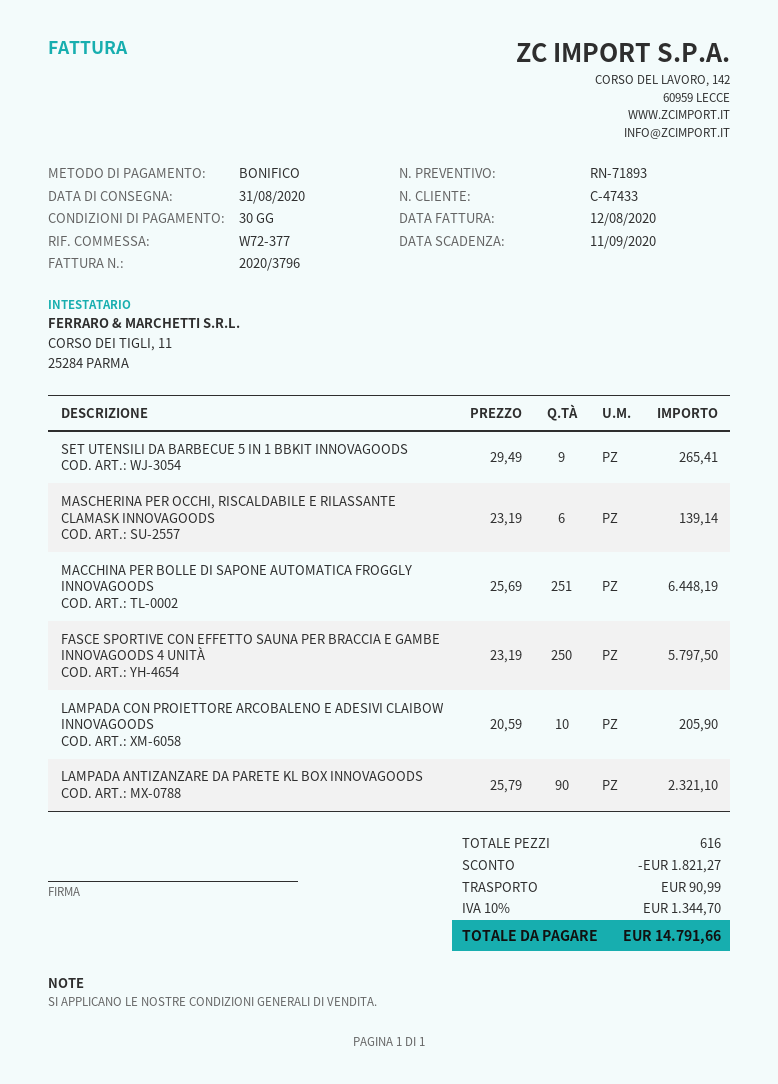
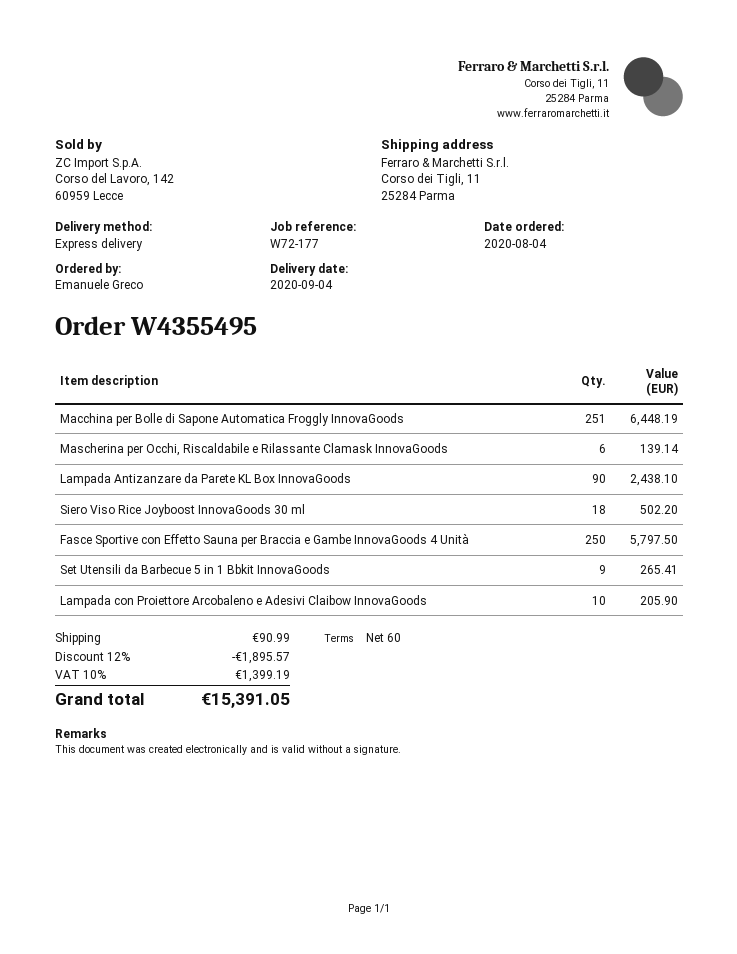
delivery date: 2020-08-31 -> 2020-09-04
payment terms: 30 days -> 60 days
reference: W72-377 -> W72-177
LAMPADA ANTIZANZARE DA PARETE KL BOX INNOVAGOODS: 90 for 2321.10 -> 90 for 2438.10
Siero Viso Rice Joyboost InnovaGoods 30 ml: none -> 18 for 502.20
discount: 1821.27 -> 1895.57
tax: 10% = 1344.70 -> 10% = 1399.19
total: 14791.66 -> 15391.05

